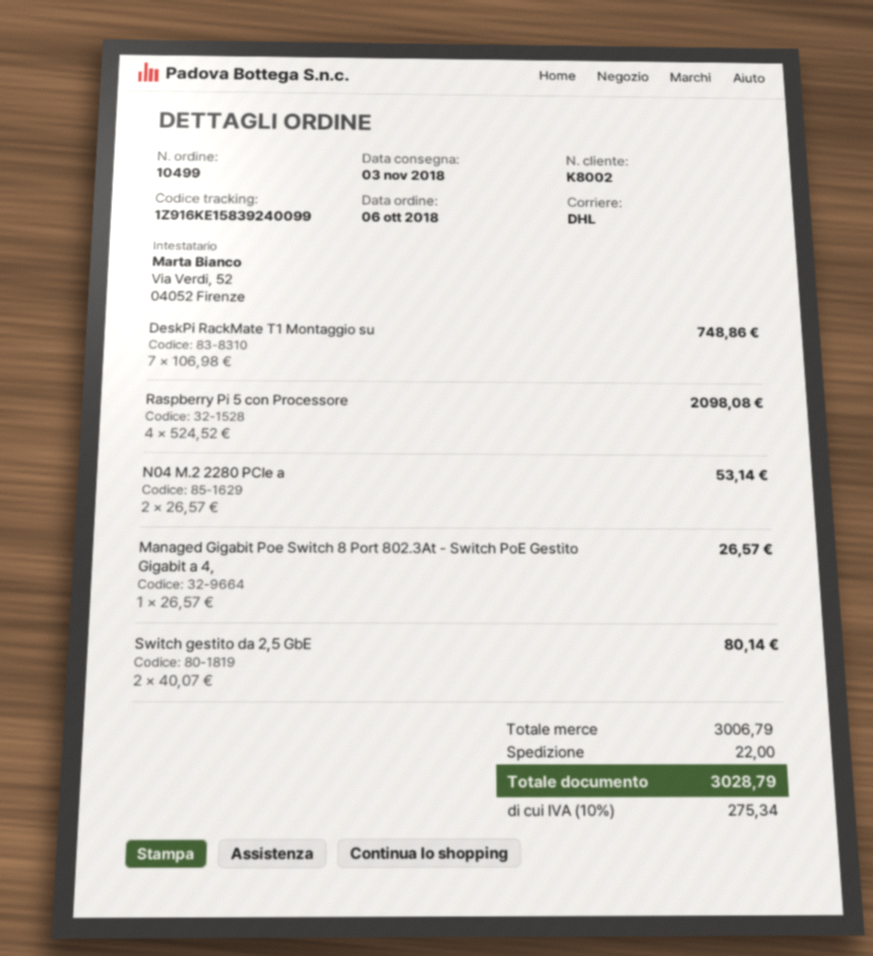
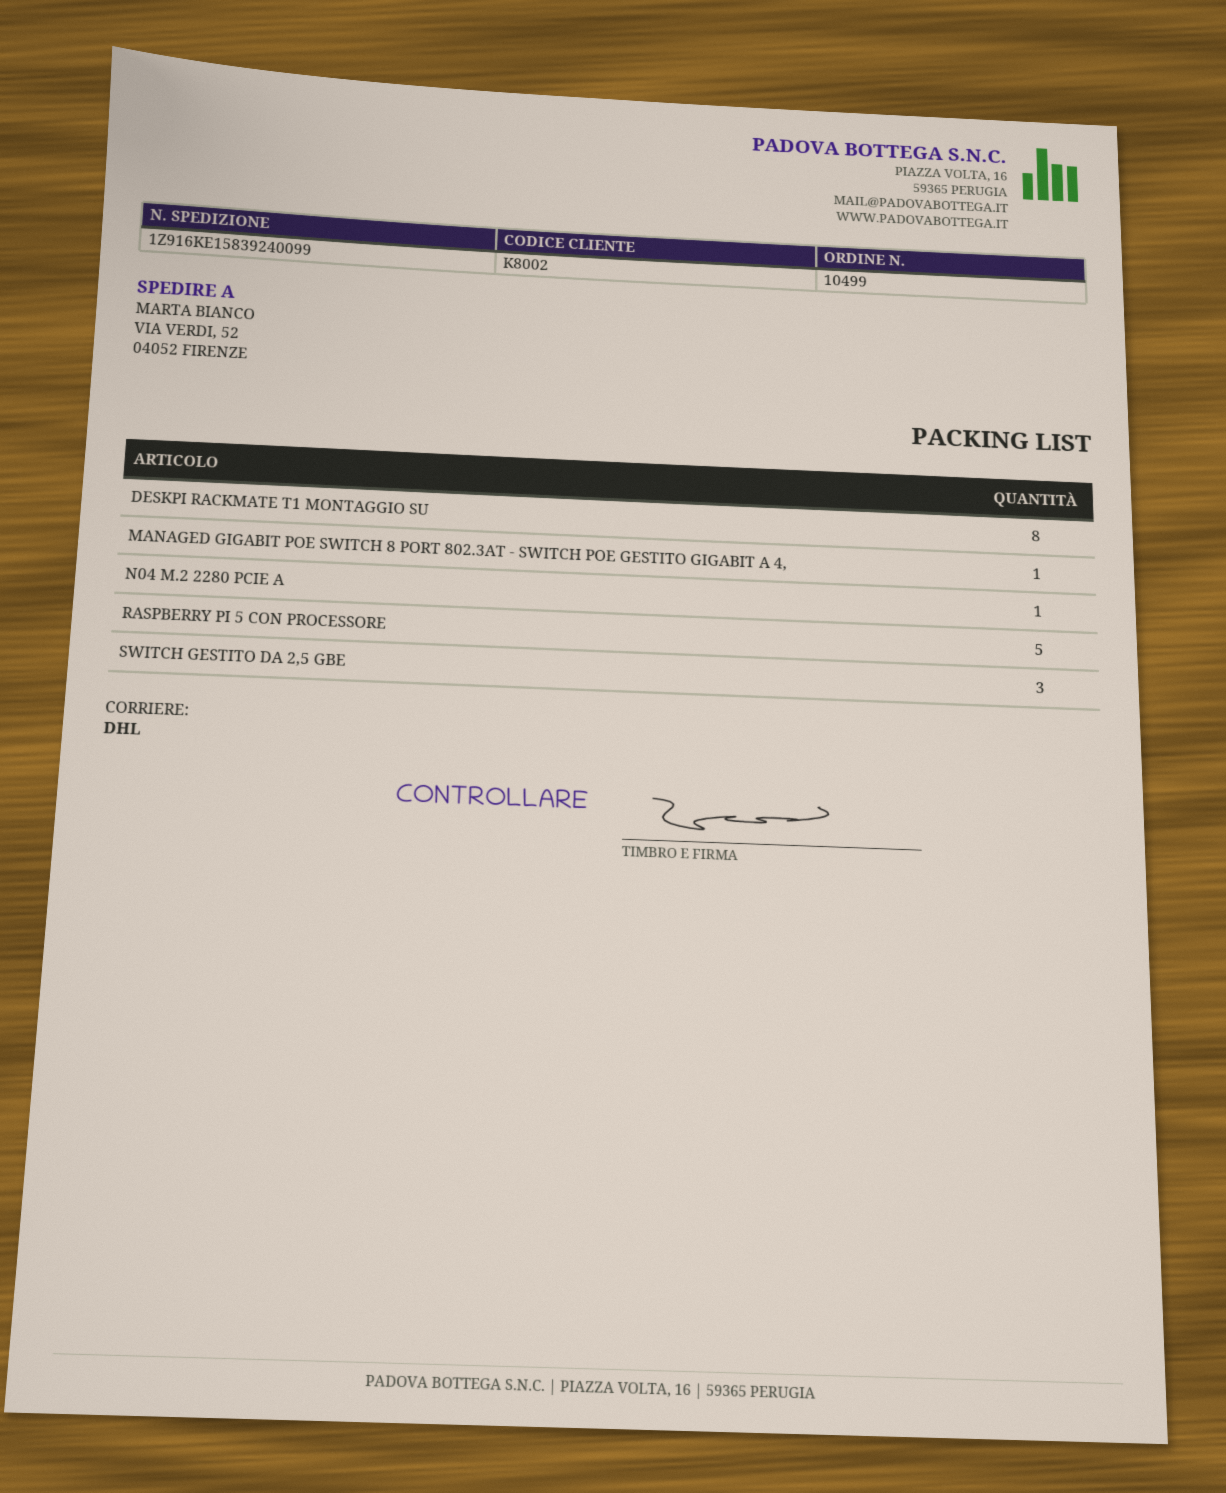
DeskPi RackMate T1 Montaggio su: 7 -> 8
Raspberry Pi 5 con Processore: 4 -> 5
N04 M.2 2280 PCIe a: 2 -> 1
Switch gestito da 2,5 GbE: 2 -> 3

